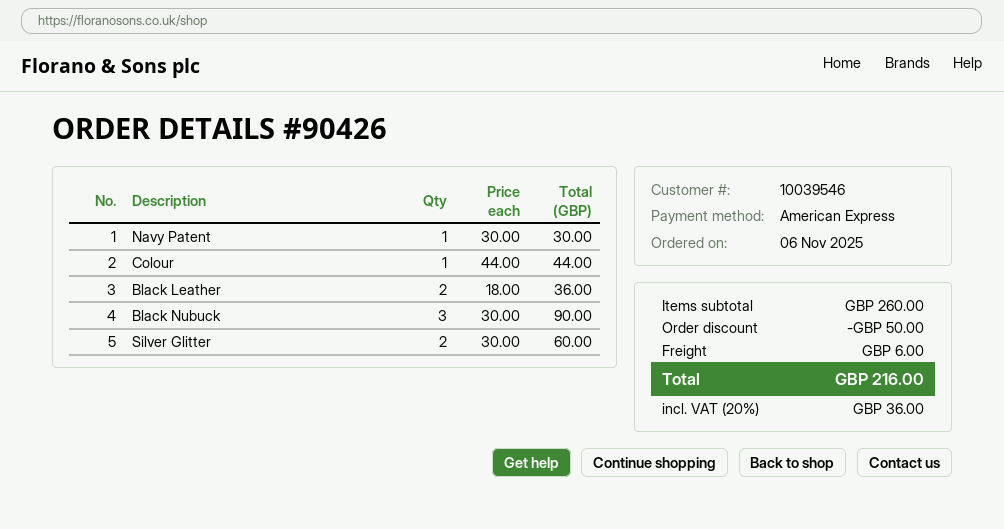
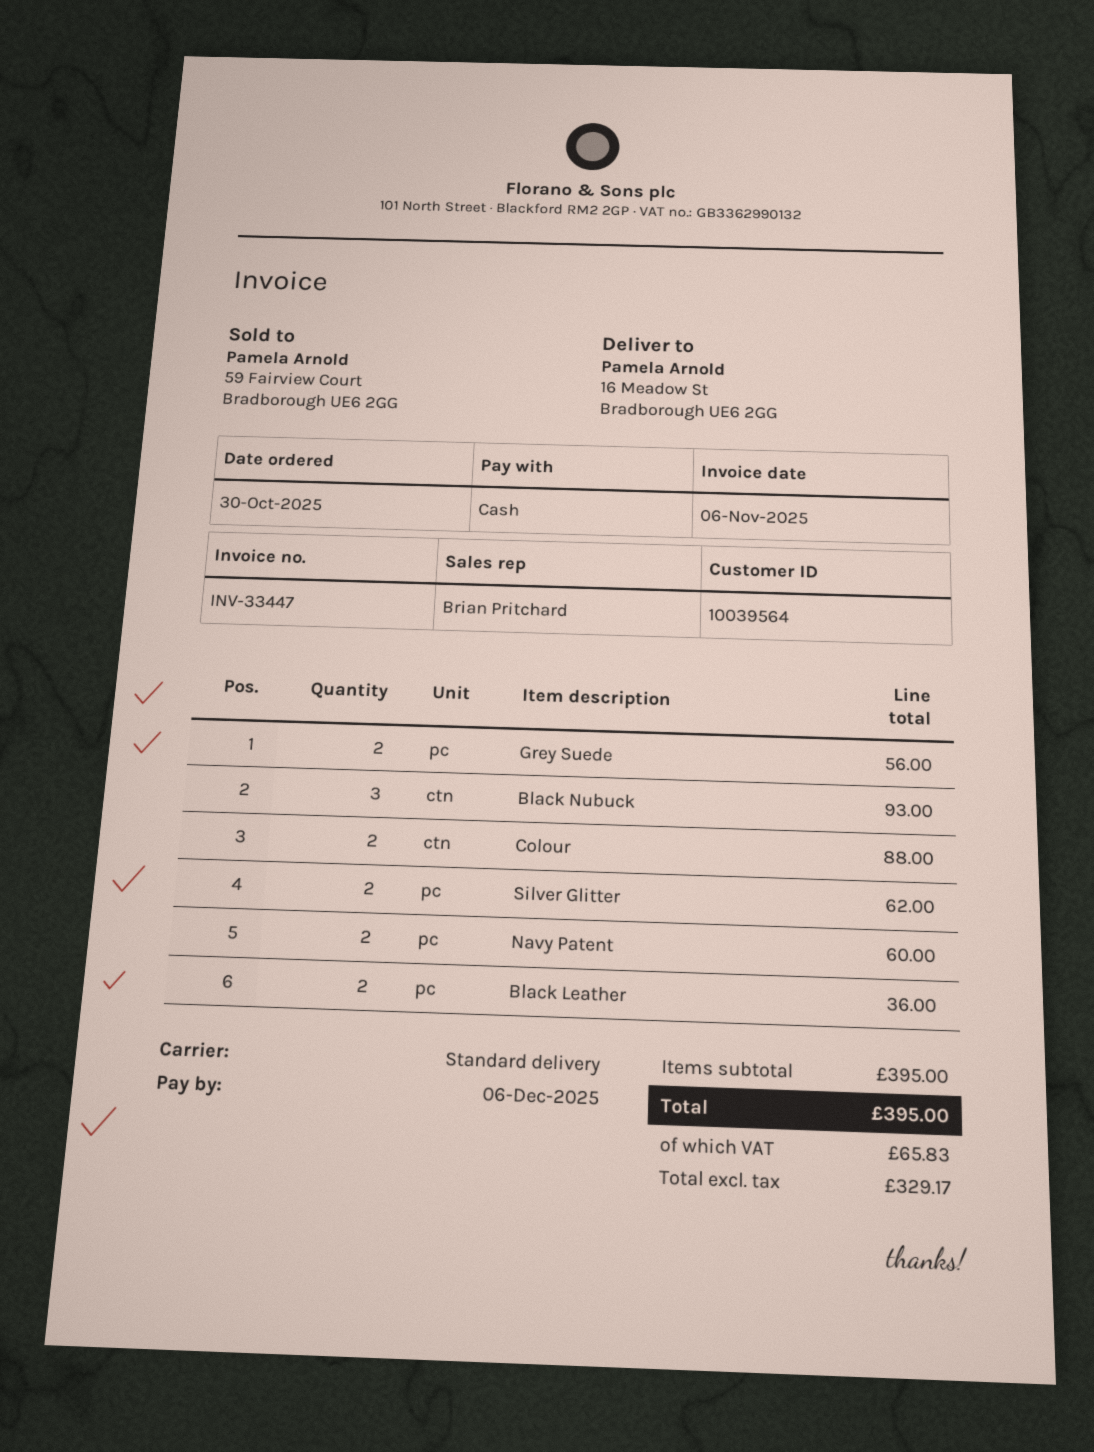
order date: 2025-11-06 -> 2025-10-30
customer number: 10039546 -> 10039564
payment method: American Express -> cash
Navy Patent: 1 for 30.00 -> 2 for 60.00
Colour: 1 for 44.00 -> 2 for 88.00
Black Nubuck: 3 for 90.00 -> 3 for 93.00
Silver Glitter: 2 for 60.00 -> 2 for 62.00
Grey Suede: none -> 2 for 56.00
subtotal: 260.00 -> 395.00
discount: 50.00 -> none
shipping: 6.00 -> none
tax: 36.00 -> 65.83
total: 216.00 -> 395.00

